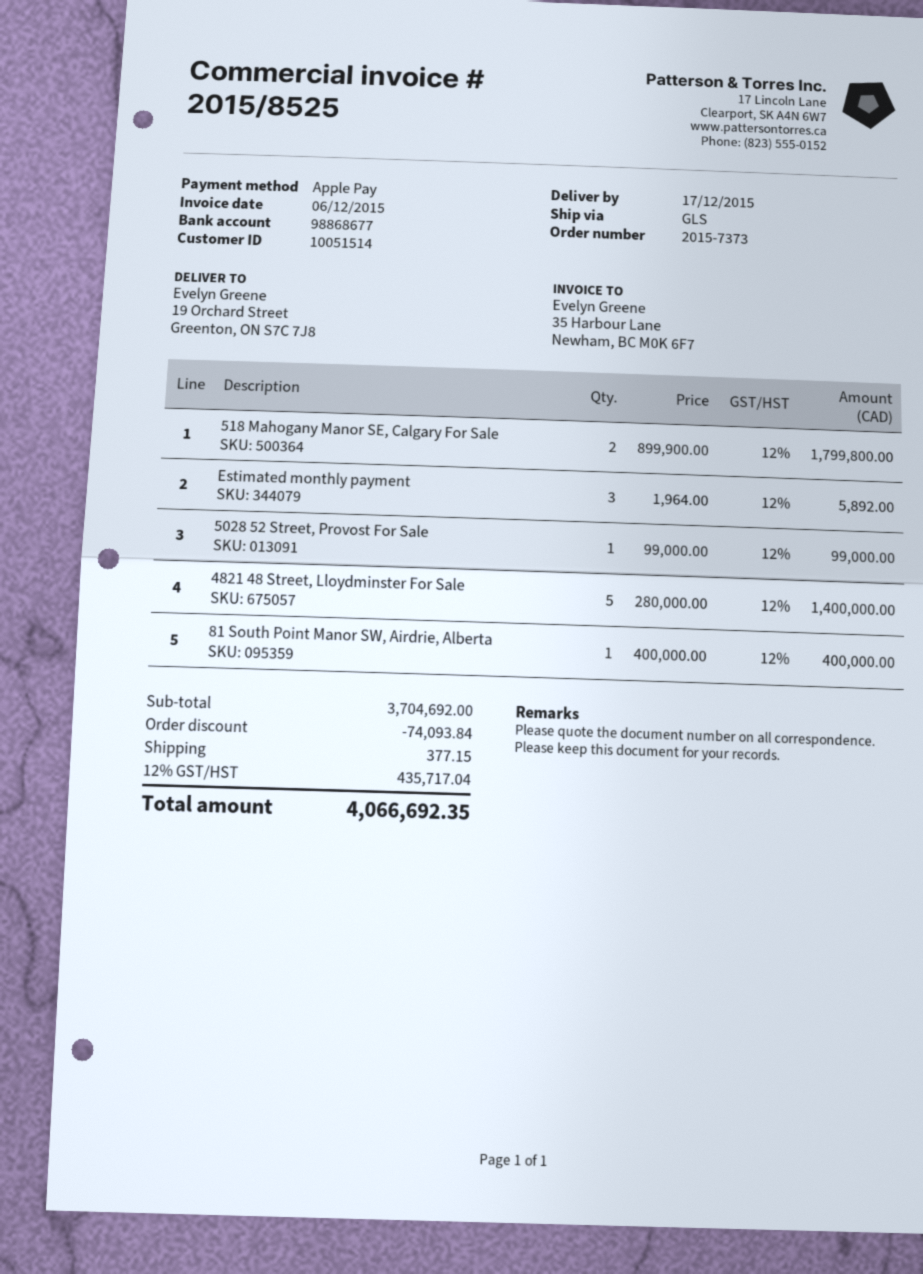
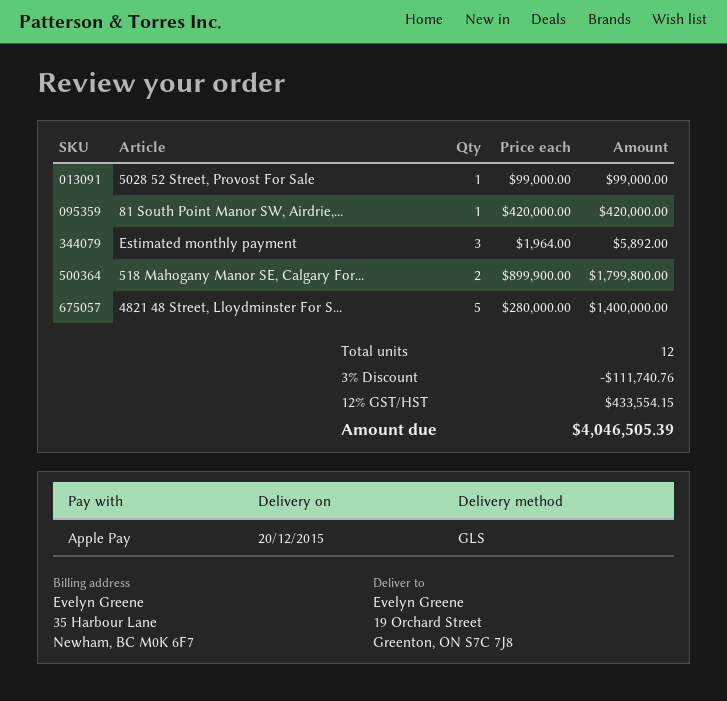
delivery date: 2015-12-17 -> 2015-12-20
81 South Point Manor SW, Airdrie, Alberta: 1 x 400000.00 = 400000.00 -> 1 x 420000.00 = 420000.00
discount: 74093.84 -> 111740.76
shipping: 377.15 -> none
tax: 12% = 435717.04 -> 12% = 433554.15
total: 4066692.35 -> 4046505.39

